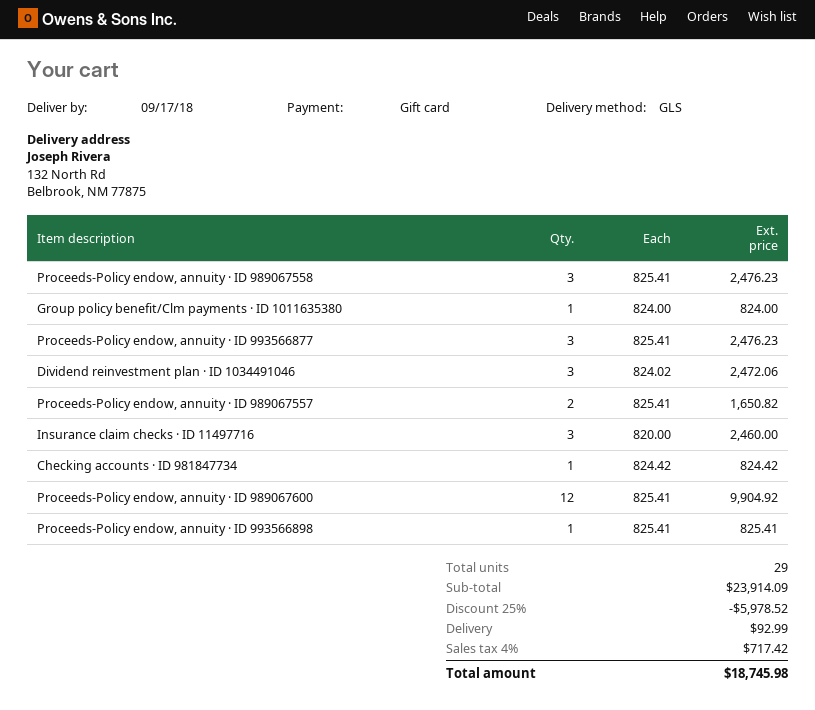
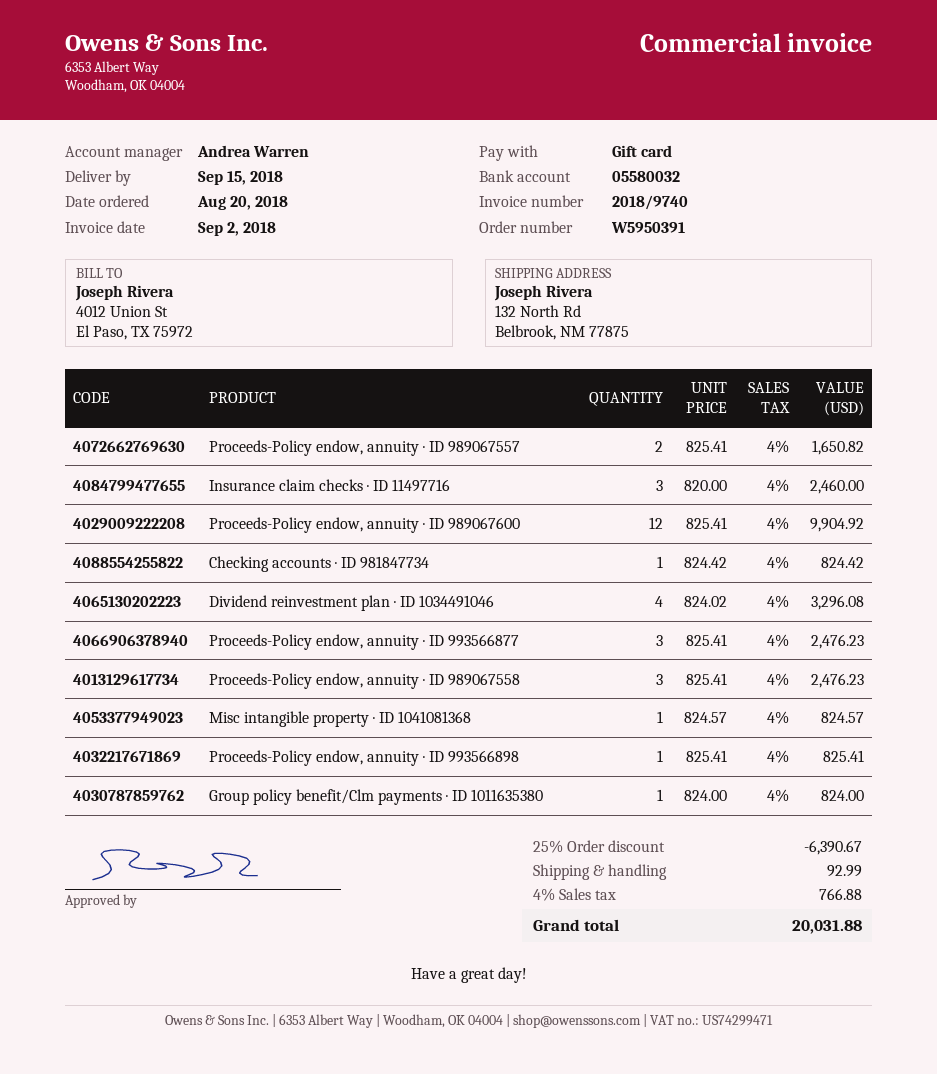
delivery date: 2018-09-17 -> 2018-09-15
Dividend reinvestment plan · ID 1034491046: 3 x 824.02 = 2472.06 -> 4 x 824.02 = 3296.08
Misc intangible property · ID 1041081368: none -> 1 x 824.57 = 824.57
discount: 25% = 5978.52 -> 25% = 6390.67
tax: 4% = 717.42 -> 4% = 766.88
total: 18745.98 -> 20031.88

